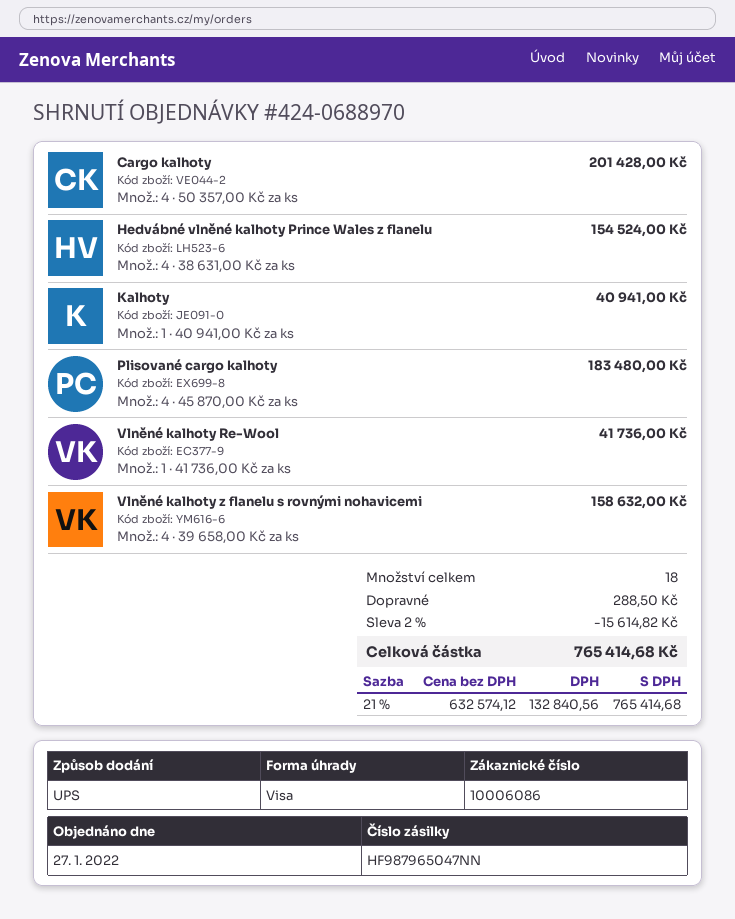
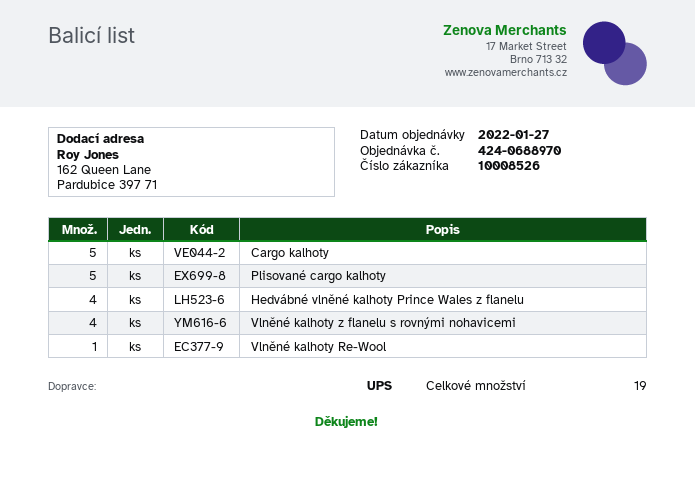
customer number: 10006086 -> 10008526
Cargo kalhoty: 4 -> 5
Kalhoty: 1 -> none
Plisované cargo kalhoty: 4 -> 5
total quantity: 18 -> 19

